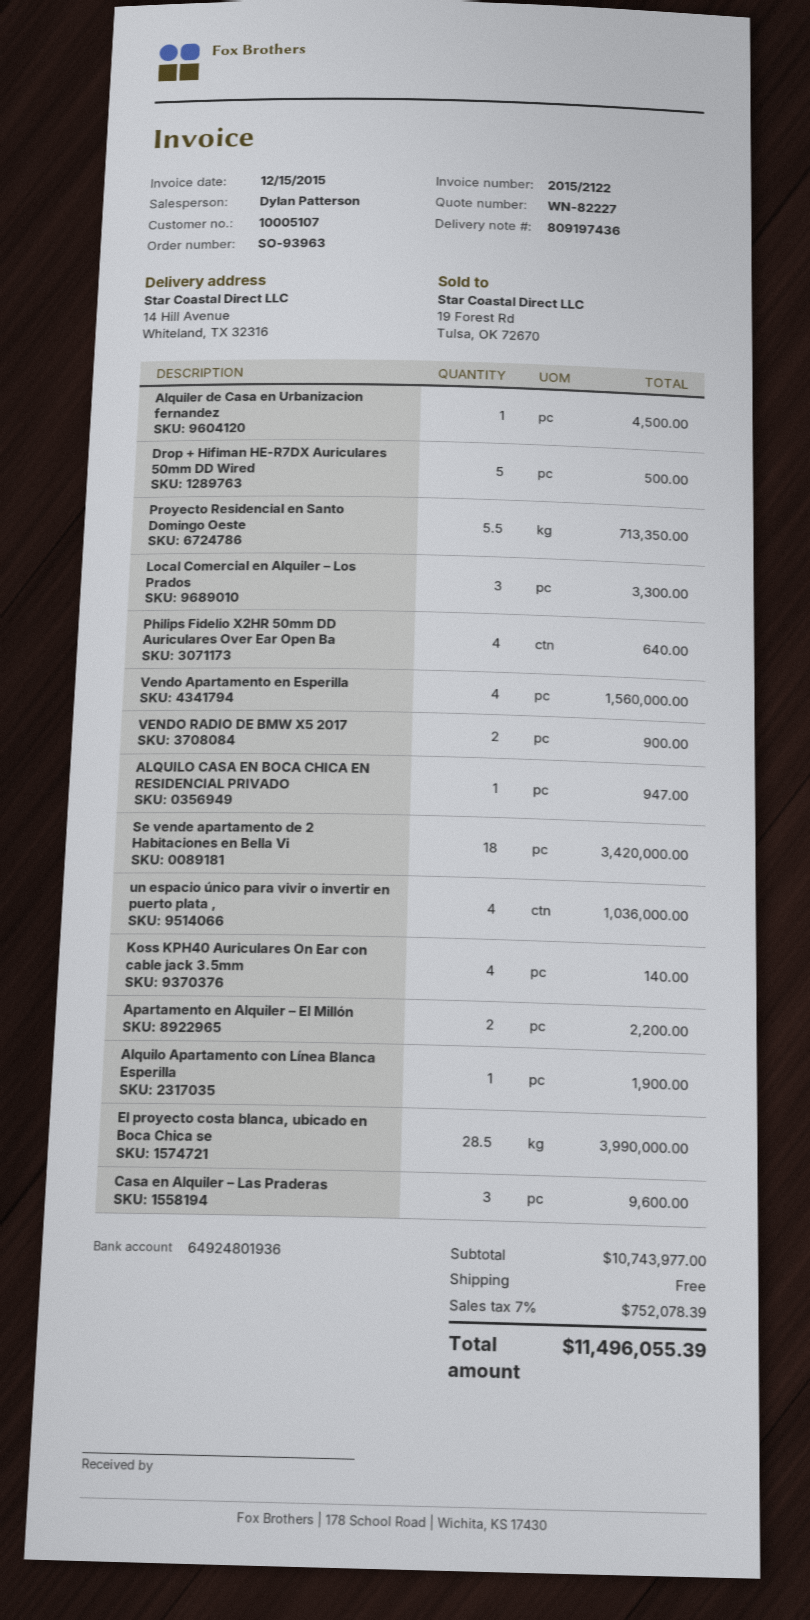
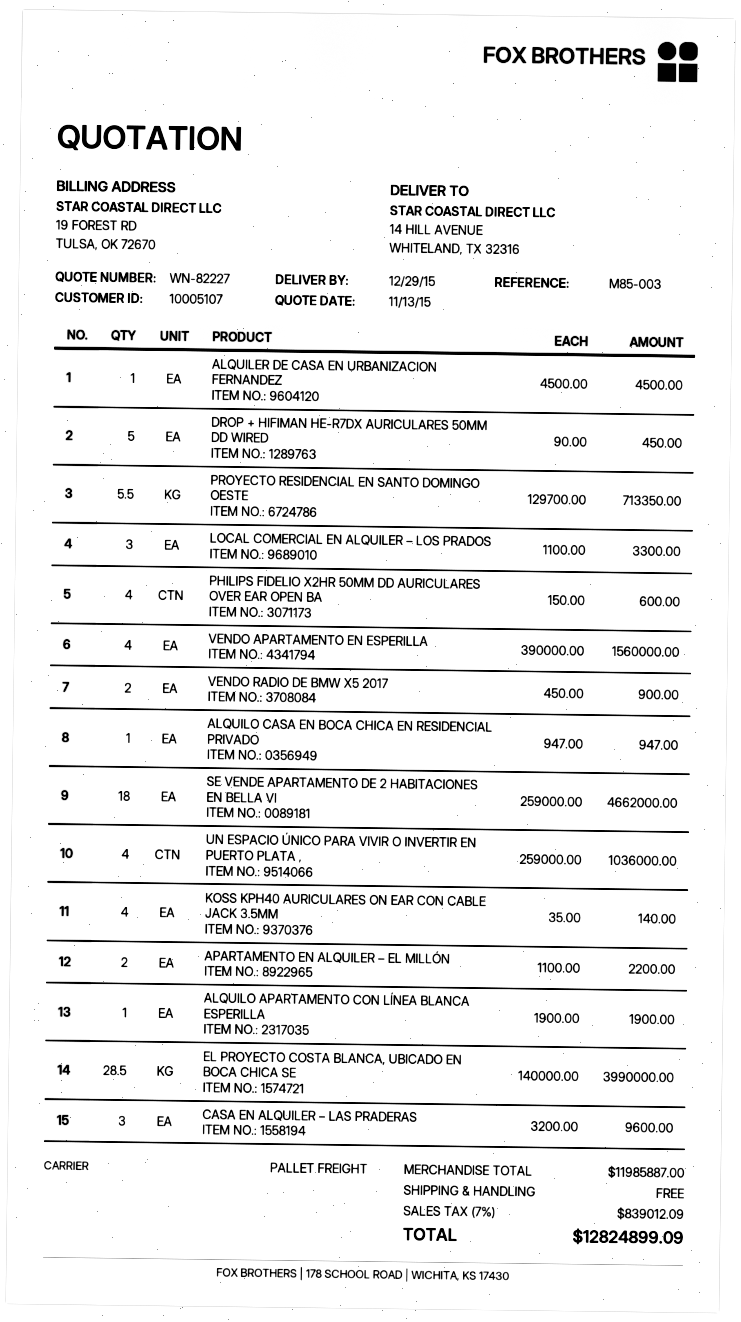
Drop + Hifiman HE-R7DX Auriculares 50mm DD Wired: 5 for 500.00 -> 5 for 450.00
Philips Fidelio X2HR 50mm DD Auriculares Over Ear Open Ba: 4 for 640.00 -> 4 for 600.00
Se vende apartamento de 2 Habitaciones en Bella Vi: 18 for 3420000.00 -> 18 for 4662000.00
subtotal: 10743977.00 -> 11985887.00
tax: 7% = 752078.39 -> 7% = 839012.09
total: 11496055.39 -> 12824899.09

